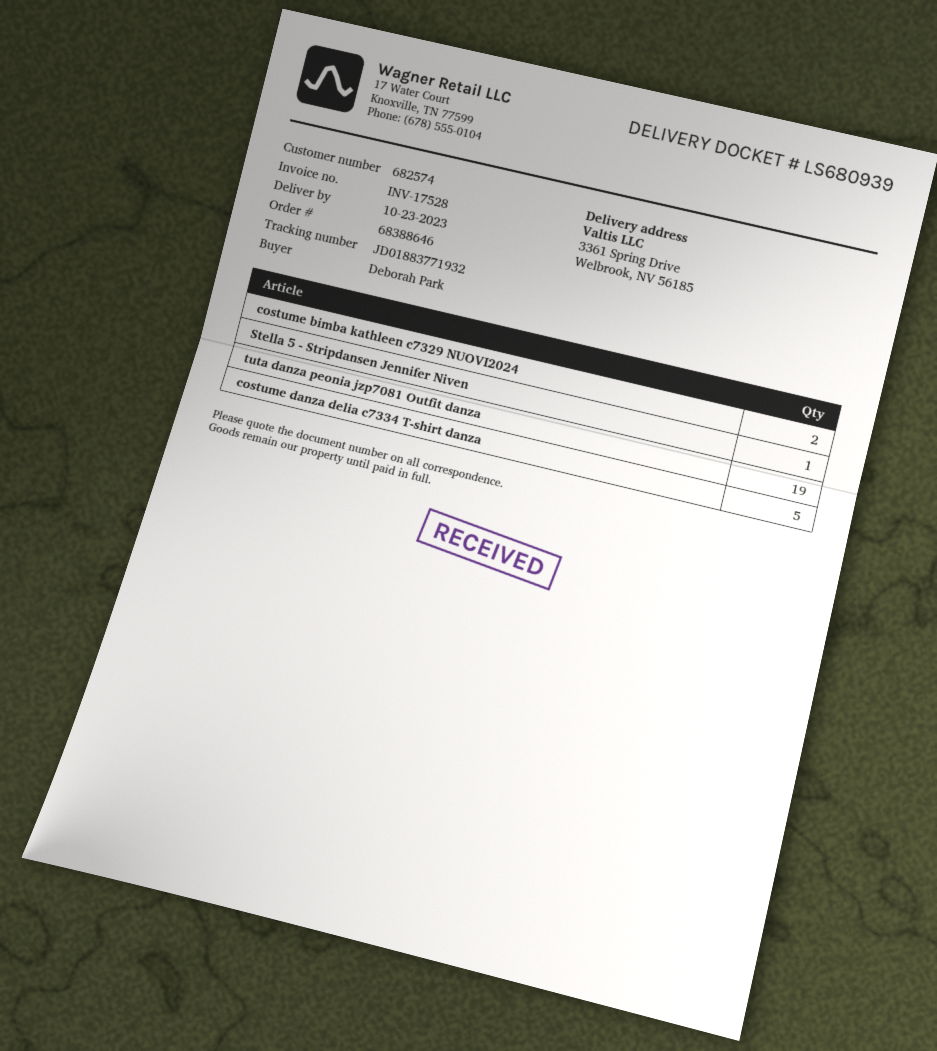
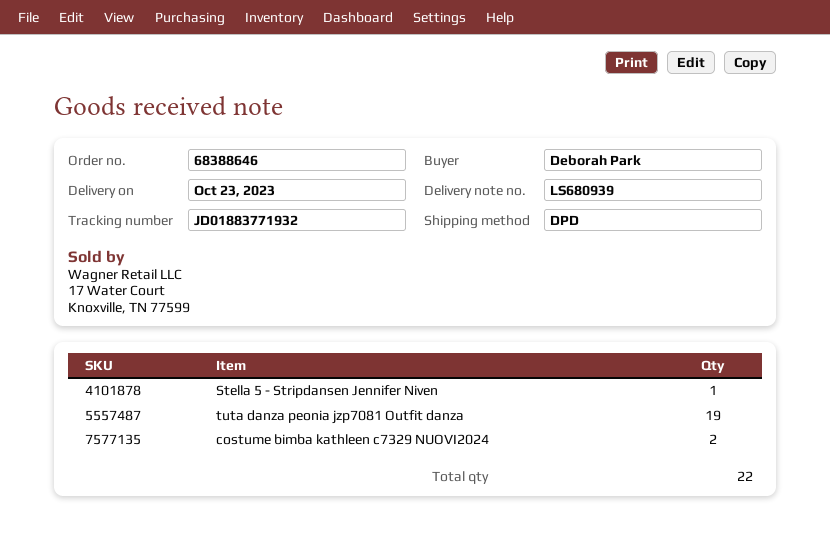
costume danza delia c7334 T-shirt danza: 5 -> none

